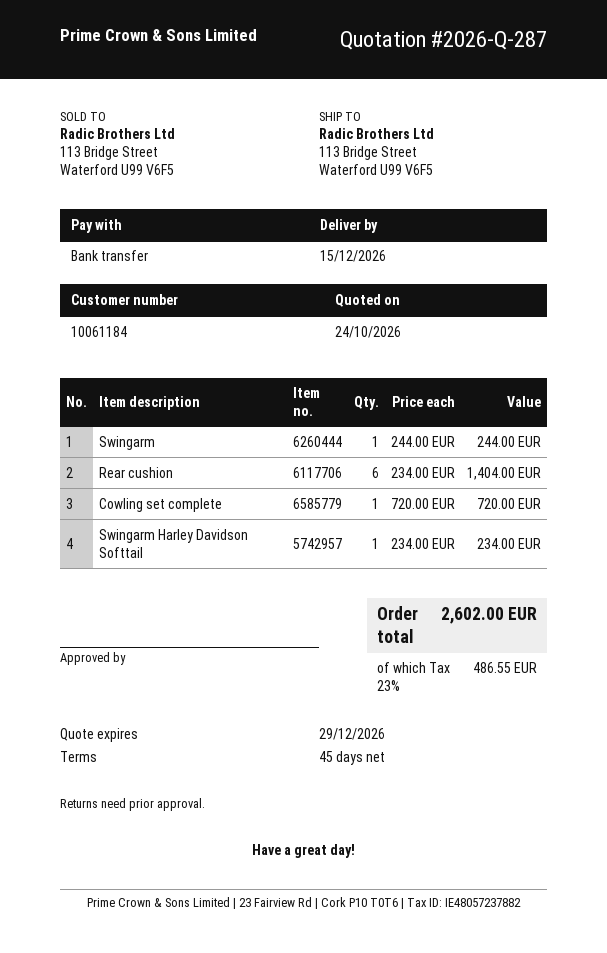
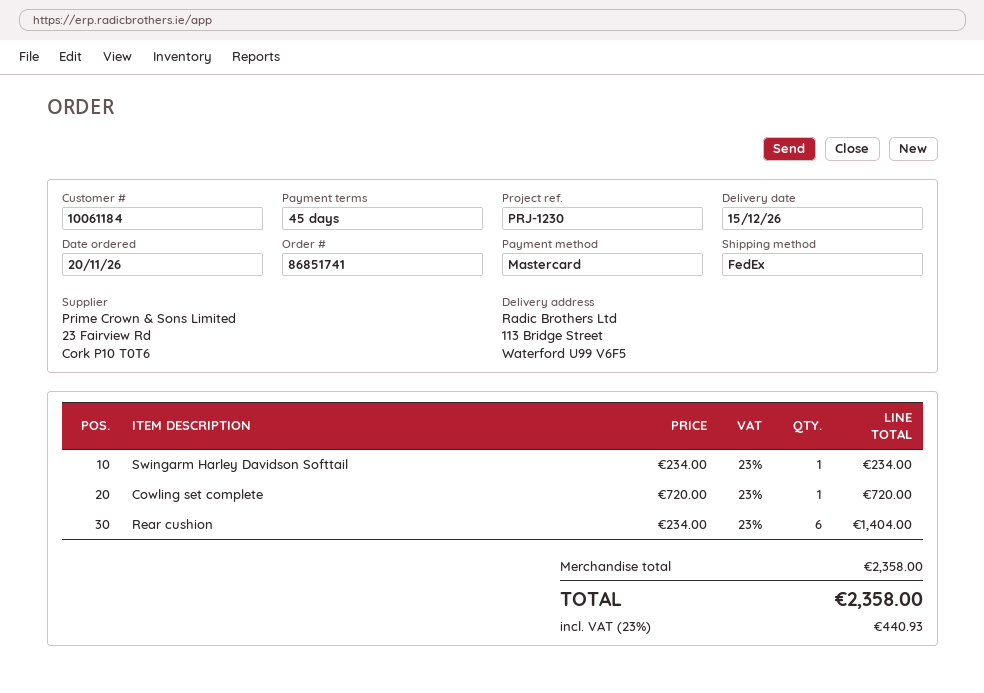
payment method: bank transfer -> Mastercard
Swingarm: 1 x 244.00 = 244.00 -> none
tax: 23% = 486.55 -> 23% = 440.93
total: 2602.00 -> 2358.00

